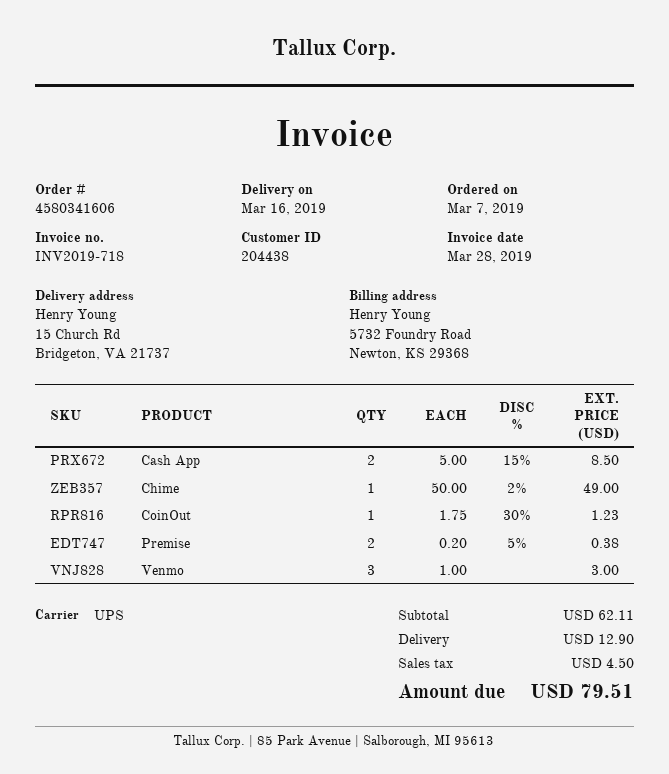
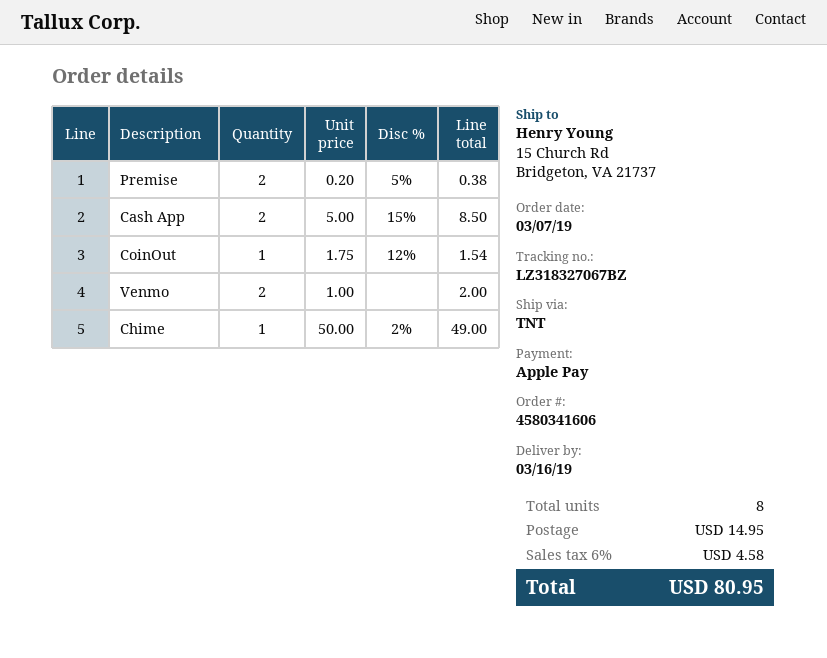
shipping method: UPS -> TNT
CoinOut: 1 x 1.75 - 30% = 1.23 -> 1 x 1.75 - 12% = 1.54
Venmo: 3 x 1.00 = 3.00 -> 2 x 1.00 = 2.00
shipping: 12.90 -> 14.95
tax: 4.50 -> 4.58
total: 79.51 -> 80.95

